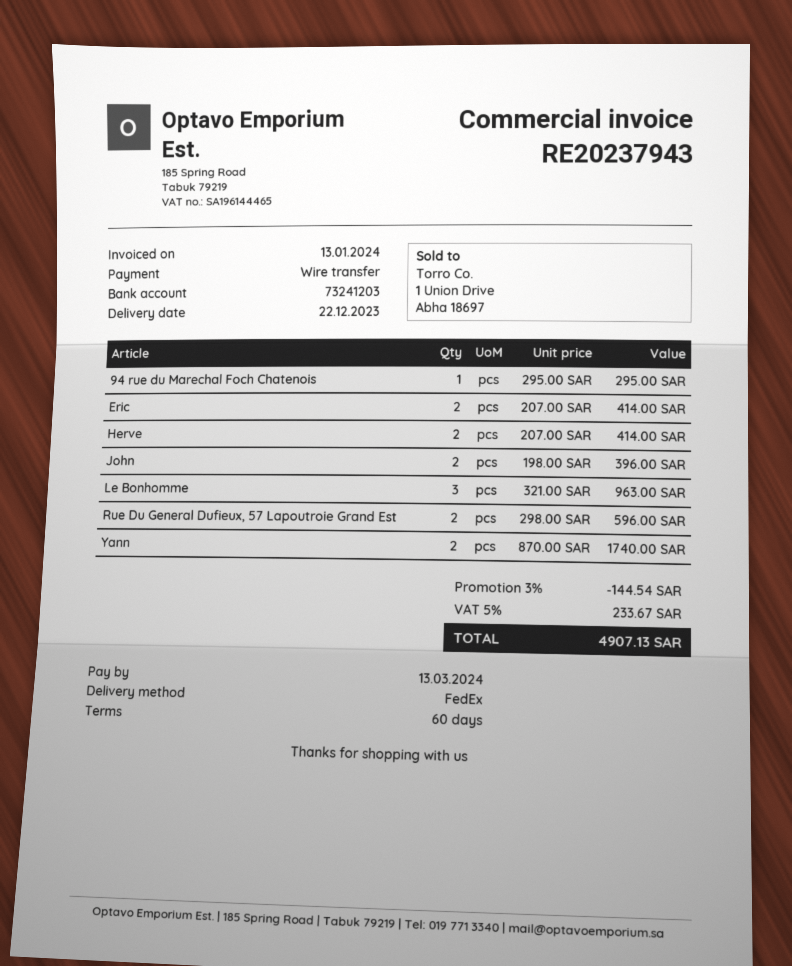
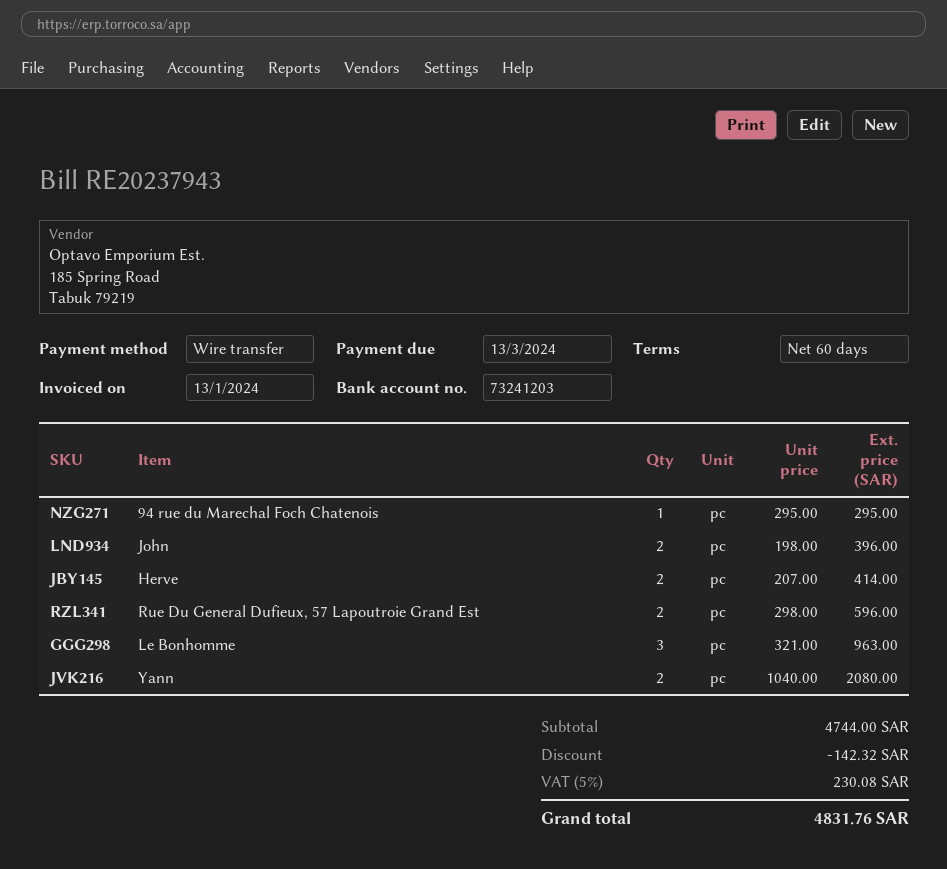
Eric: 2 x 207.00 = 414.00 -> none
Yann: 2 x 870.00 = 1740.00 -> 2 x 1040.00 = 2080.00
discount: 144.54 -> 142.32
tax: 5% = 233.67 -> 5% = 230.08
total: 4907.13 -> 4831.76

